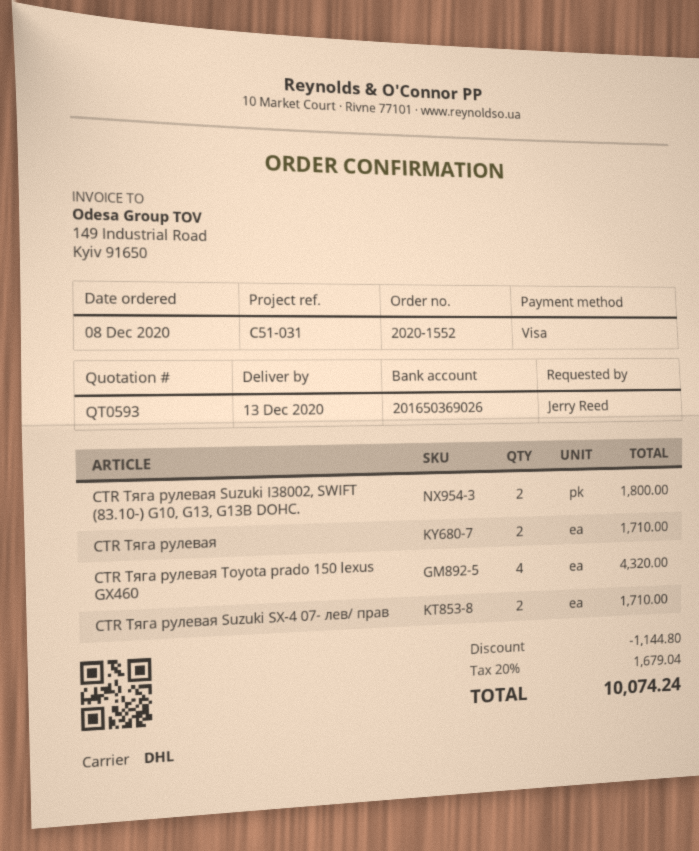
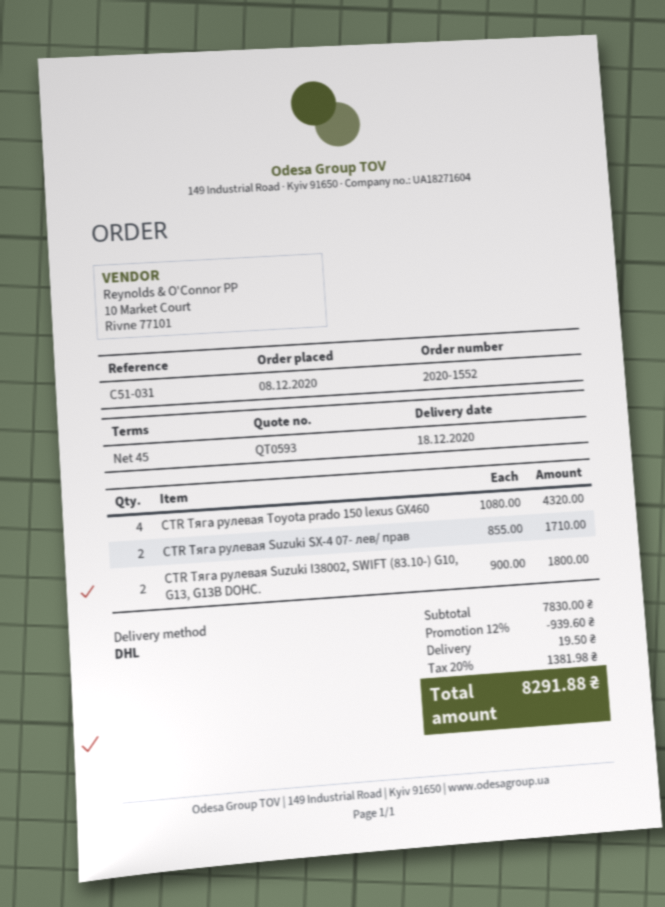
delivery date: 2020-12-13 -> 2020-12-18
CTR Тяга рулевая: 2 for 1710.00 -> none
discount: 1144.80 -> 939.60
shipping: none -> 19.50
tax: 20% = 1679.04 -> 20% = 1381.98
total: 10074.24 -> 8291.88

